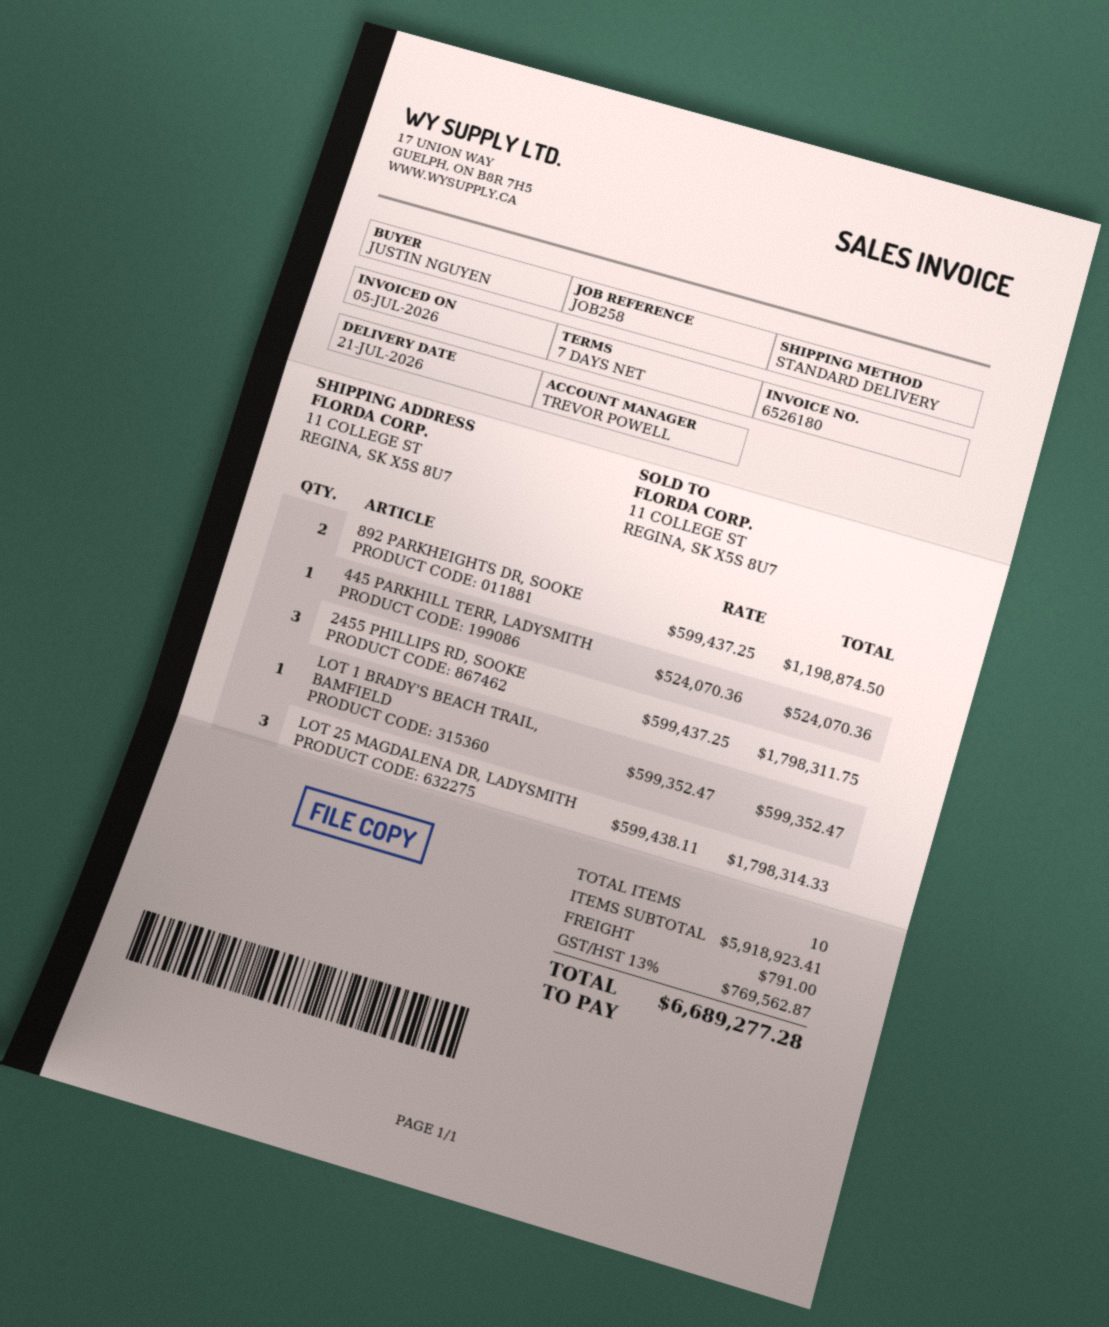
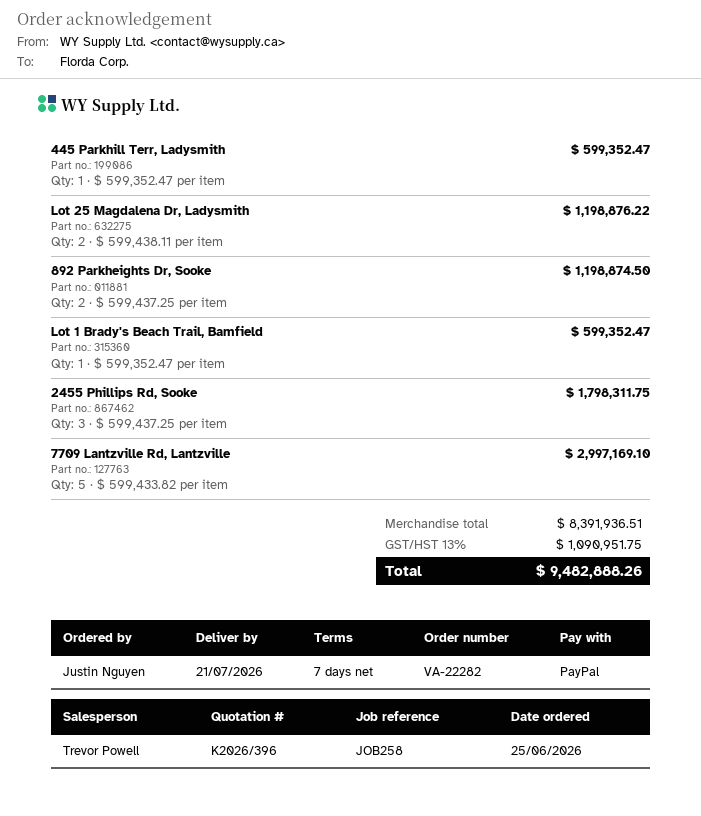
445 PARKHILL TERR, LADYSMITH: 1 x 524070.36 = 524070.36 -> 1 x 599352.47 = 599352.47
LOT 25 MAGDALENA DR, LADYSMITH: 3 x 599438.11 = 1798314.33 -> 2 x 599438.11 = 1198876.22
7709 Lantzville Rd, Lantzville: none -> 5 x 599433.82 = 2997169.10
subtotal: 5918923.41 -> 8391936.51
shipping: 791.00 -> none
tax: 13% = 769562.87 -> 13% = 1090951.75
total: 6689277.28 -> 9482888.26

